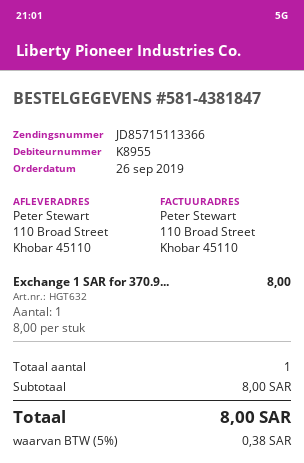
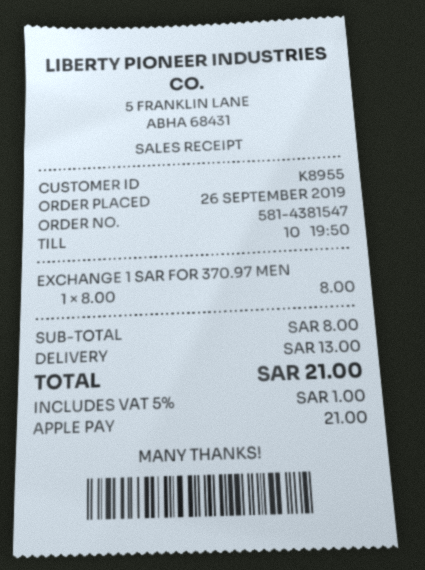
order number: 581-4381847 -> 581-4381547
shipping: none -> 13.00
tax: 5% = 0.38 -> 5% = 1.00
total: 8.00 -> 21.00

